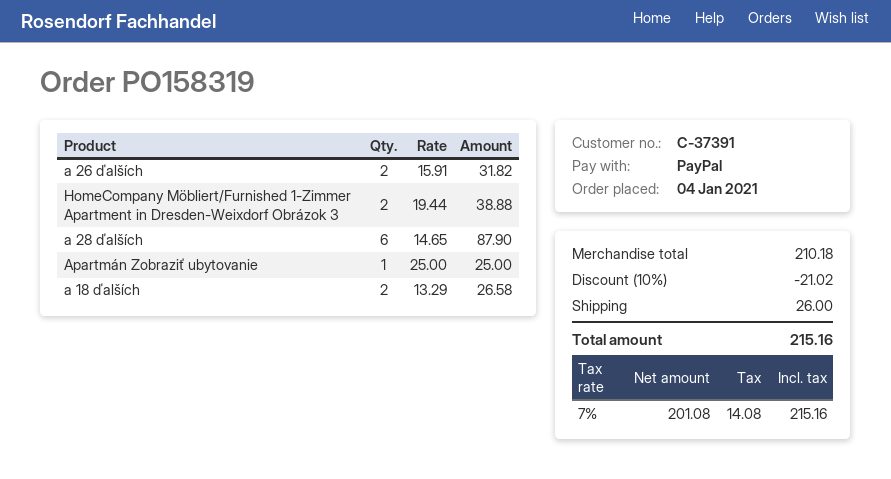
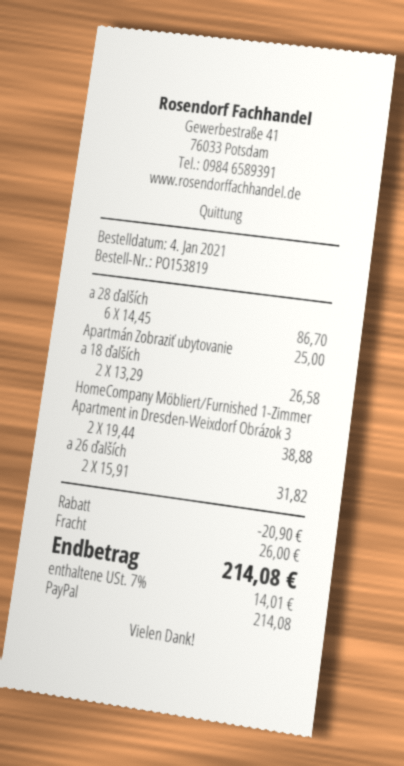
order number: PO158319 -> PO153819
a 28 ďalších: 6 x 14.65 = 87.90 -> 6 x 14.45 = 86.70
discount: 21.02 -> 20.90
tax: 7% = 14.08 -> 7% = 14.01
total: 215.16 -> 214.08

